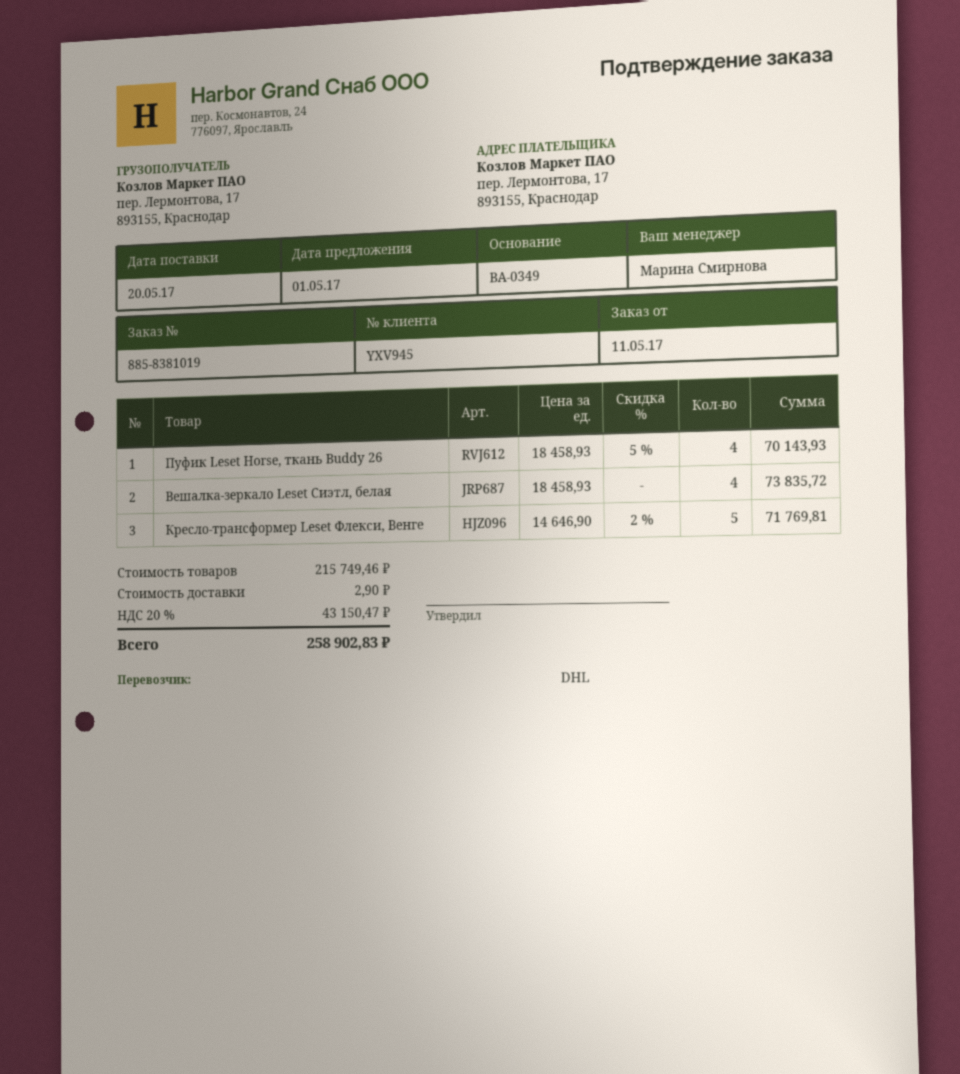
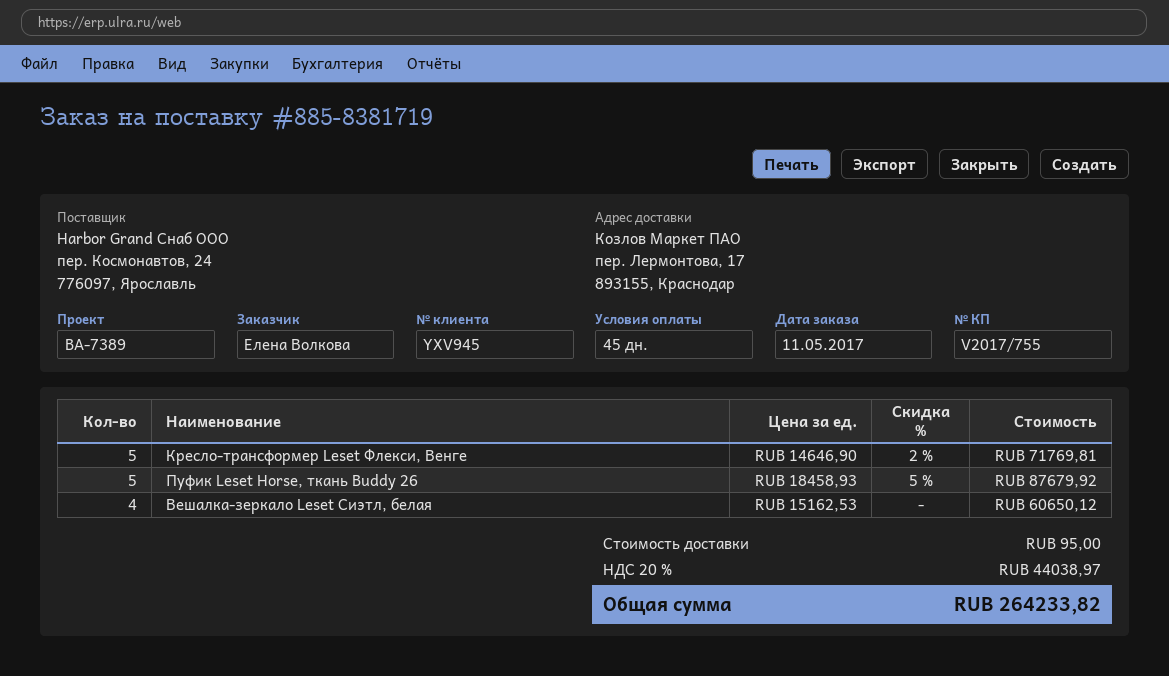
order number: 885-8381019 -> 885-8381719
reference: BA-0349 -> BA-7389
Пуфик Leset Horse, ткань Buddy 26: 4 x 18458.93 - 5% = 70143.93 -> 5 x 18458.93 - 5% = 87679.92
Вешалка-зеркало Leset Сиэтл, белая: 4 x 18458.93 = 73835.72 -> 4 x 15162.53 = 60650.12
shipping: 2.90 -> 95.00
tax: 20% = 43150.47 -> 20% = 44038.97
total: 258902.83 -> 264233.82

